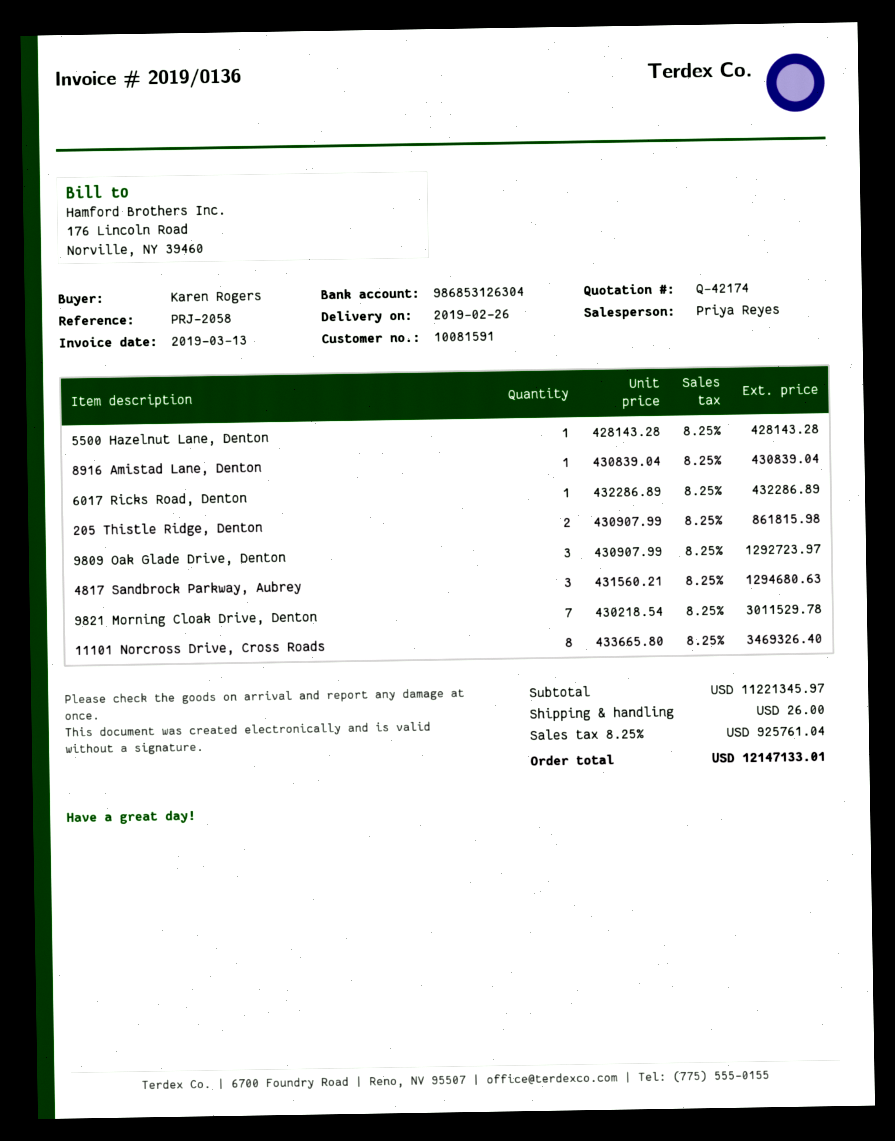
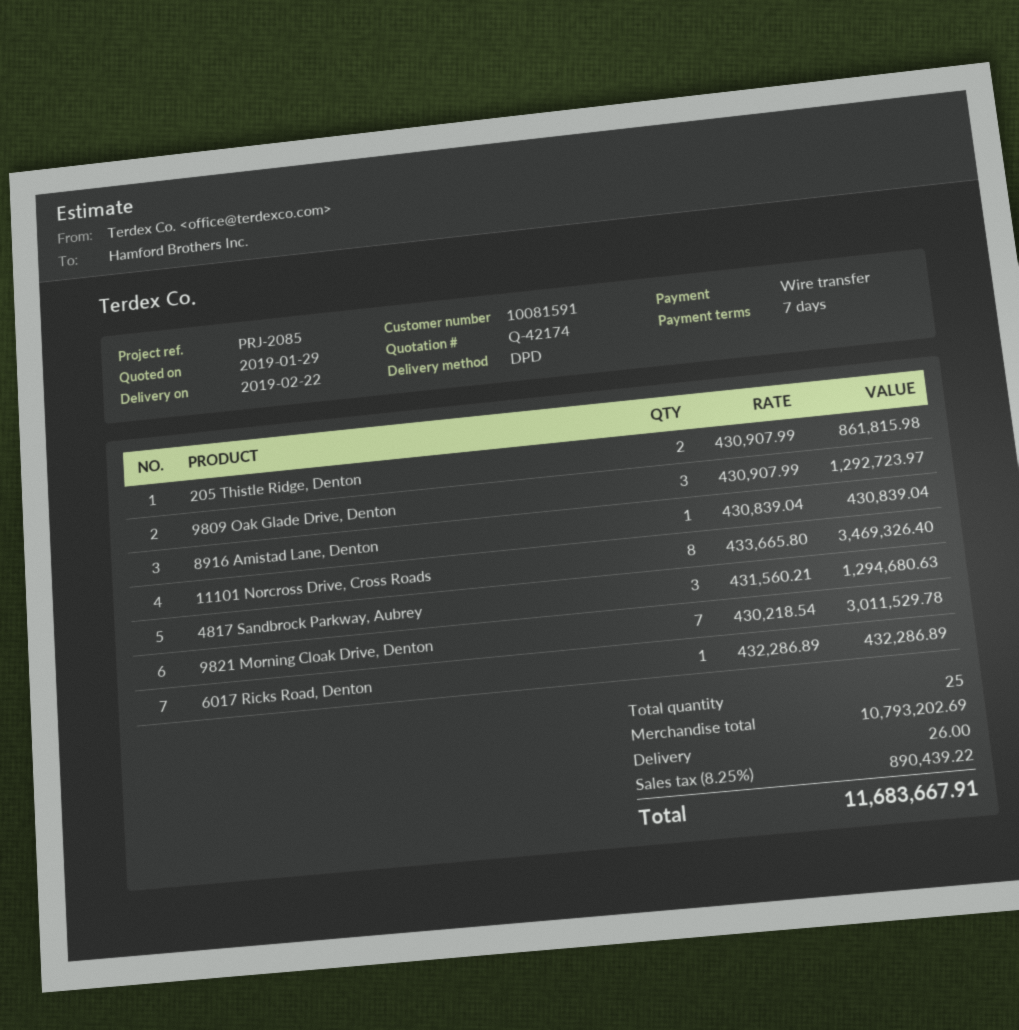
delivery date: 2019-02-26 -> 2019-02-22
reference: PRJ-2058 -> PRJ-2085
5500 Hazelnut Lane, Denton: 1 x 428143.28 = 428143.28 -> none
subtotal: 11221345.97 -> 10793202.69
tax: 8.25% = 925761.04 -> 8.25% = 890439.22
total: 12147133.01 -> 11683667.91

